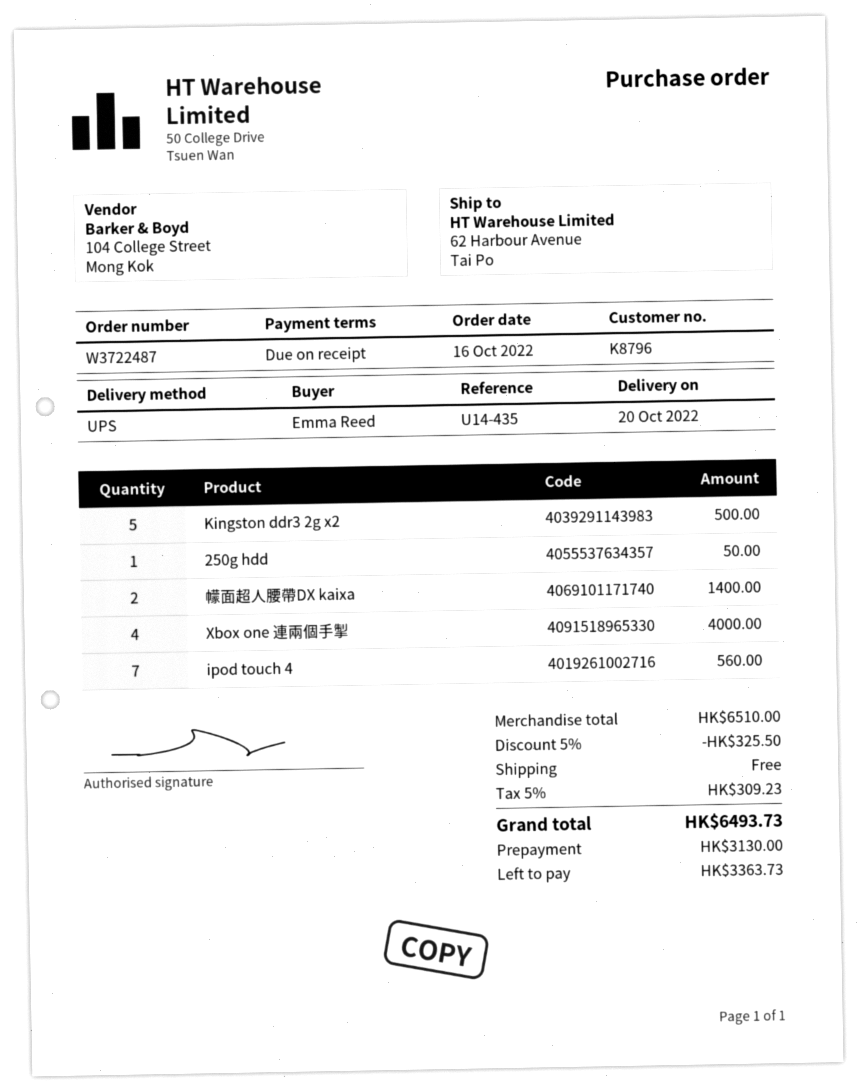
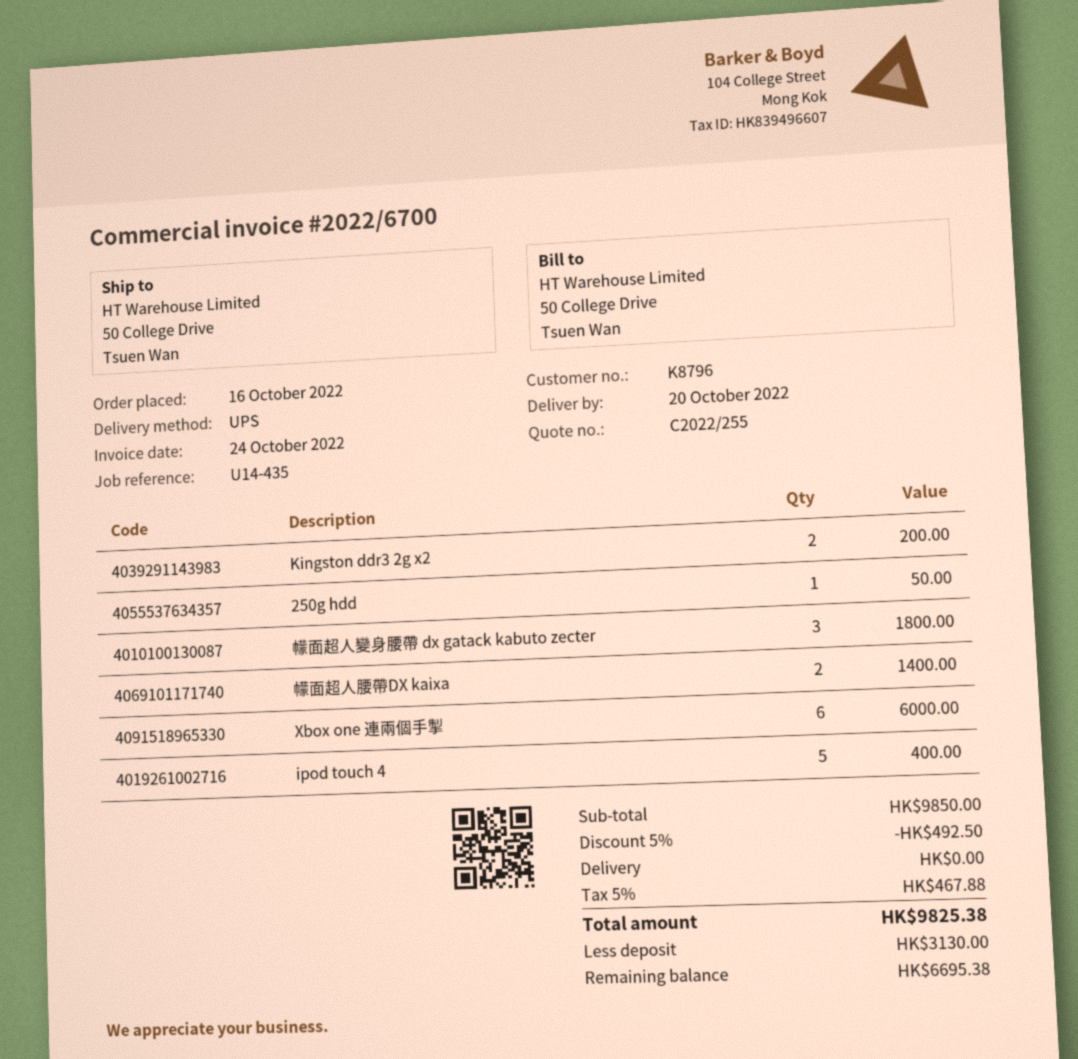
ship to: 62 Harbour Avenue, Tai Po -> 50 College Drive, Tsuen Wan
Kingston ddr3 2g x2: 5 for 500.00 -> 2 for 200.00
Xbox one 連兩個手掣: 4 for 4000.00 -> 6 for 6000.00
ipod touch 4: 7 for 560.00 -> 5 for 400.00
幪面超人變身腰帶 dx gatack kabuto zecter: none -> 3 for 1800.00
subtotal: 6510.00 -> 9850.00
discount: 5% = 325.50 -> 5% = 492.50
tax: 5% = 309.23 -> 5% = 467.88
total: 6493.73 -> 9825.38
balance: 3363.73 -> 6695.38

